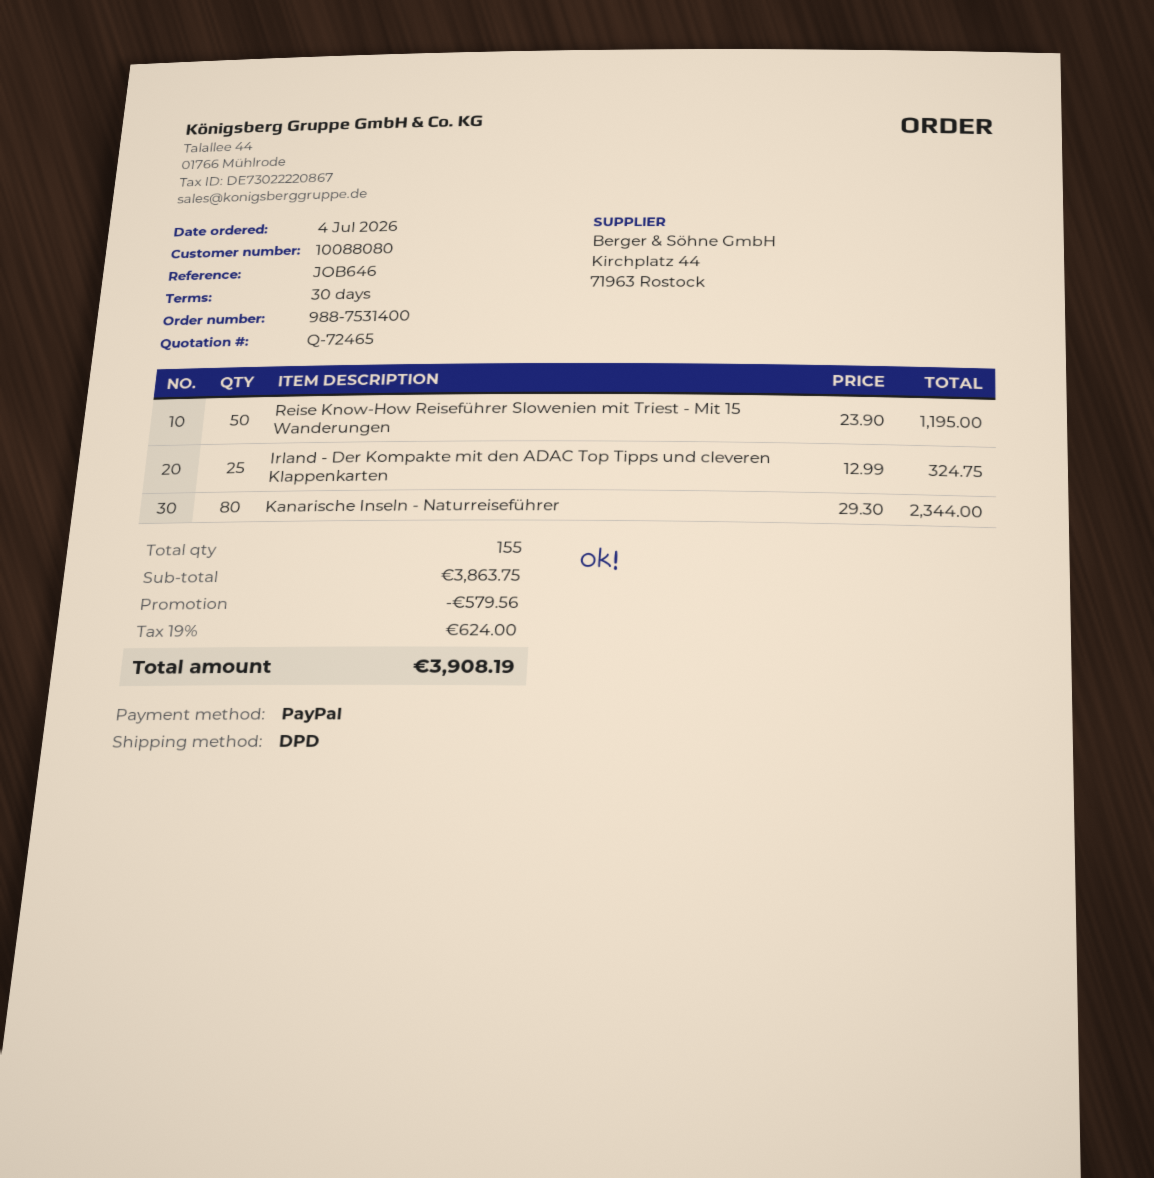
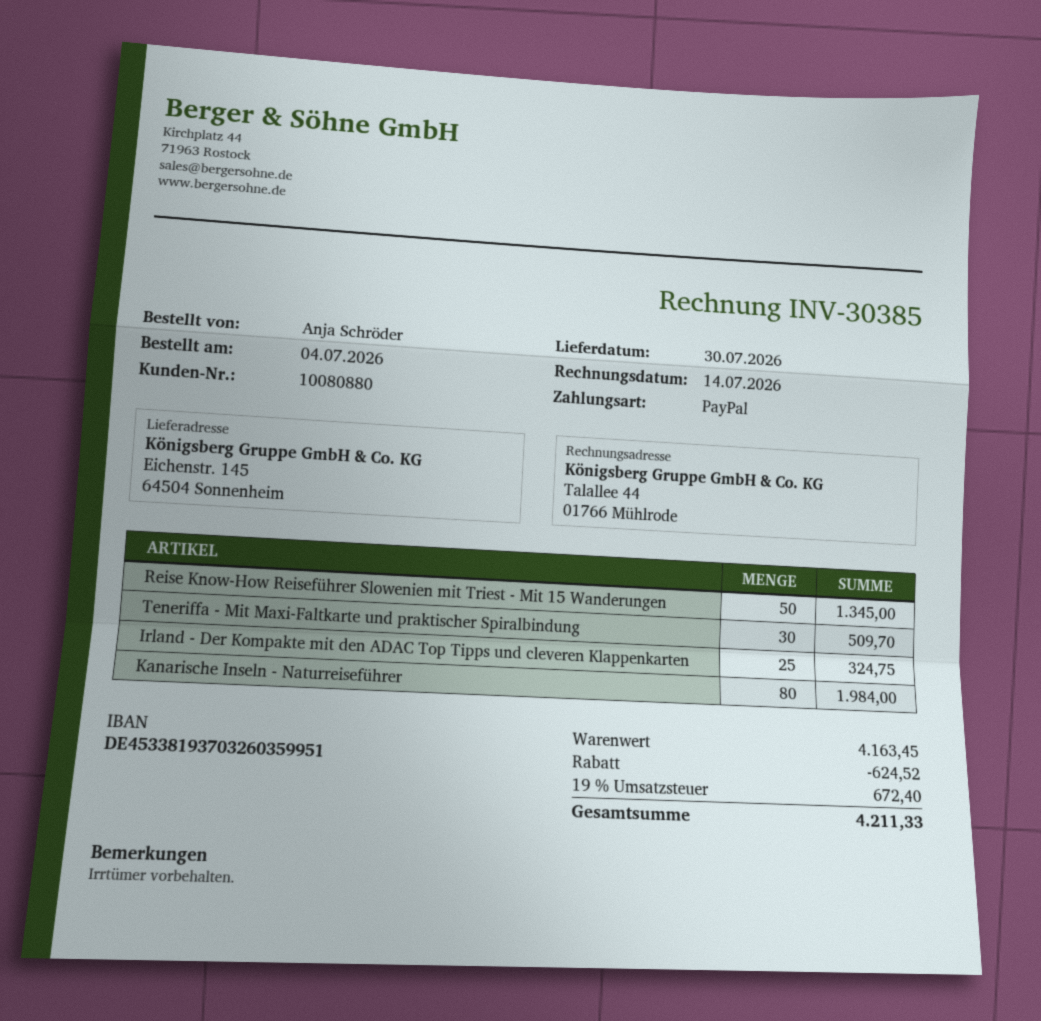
customer number: 10088080 -> 10080880
Reise Know-How Reiseführer Slowenien mit Triest - Mit 15 Wanderungen: 50 for 1195.00 -> 50 for 1345.00
Kanarische Inseln - Naturreiseführer: 80 for 2344.00 -> 80 for 1984.00
Teneriffa - Mit Maxi-Faltkarte und praktischer Spiralbindung: none -> 30 for 509.70
subtotal: 3863.75 -> 4163.45
discount: 579.56 -> 624.52
tax: 19% = 624.00 -> 19% = 672.40
total: 3908.19 -> 4211.33

